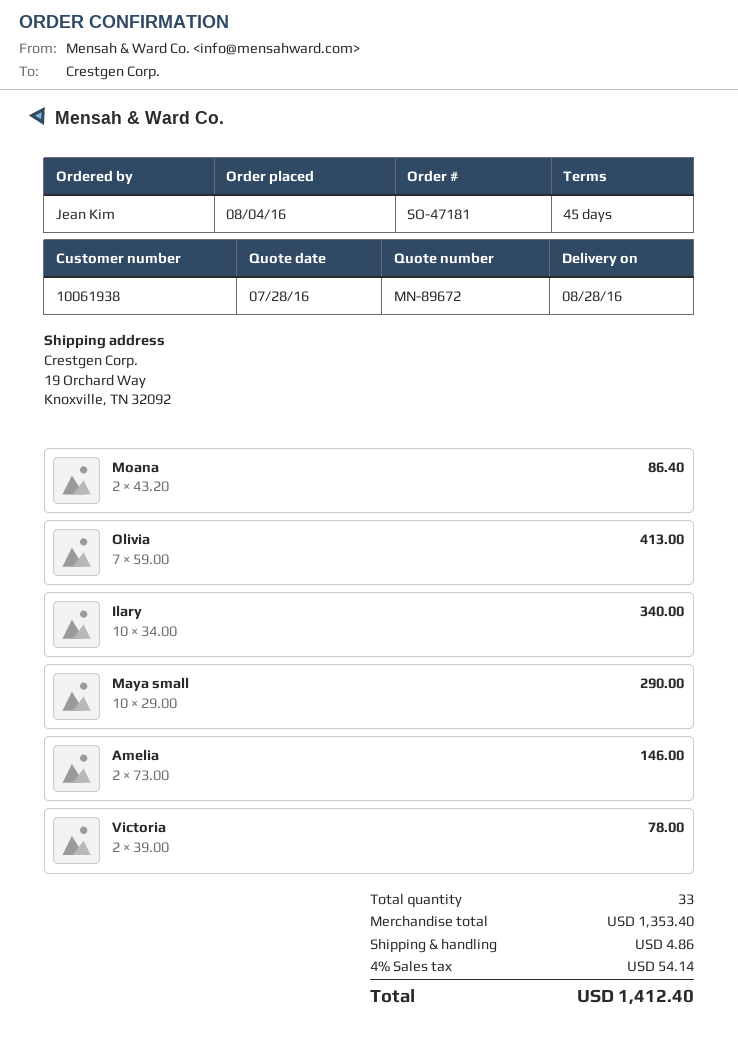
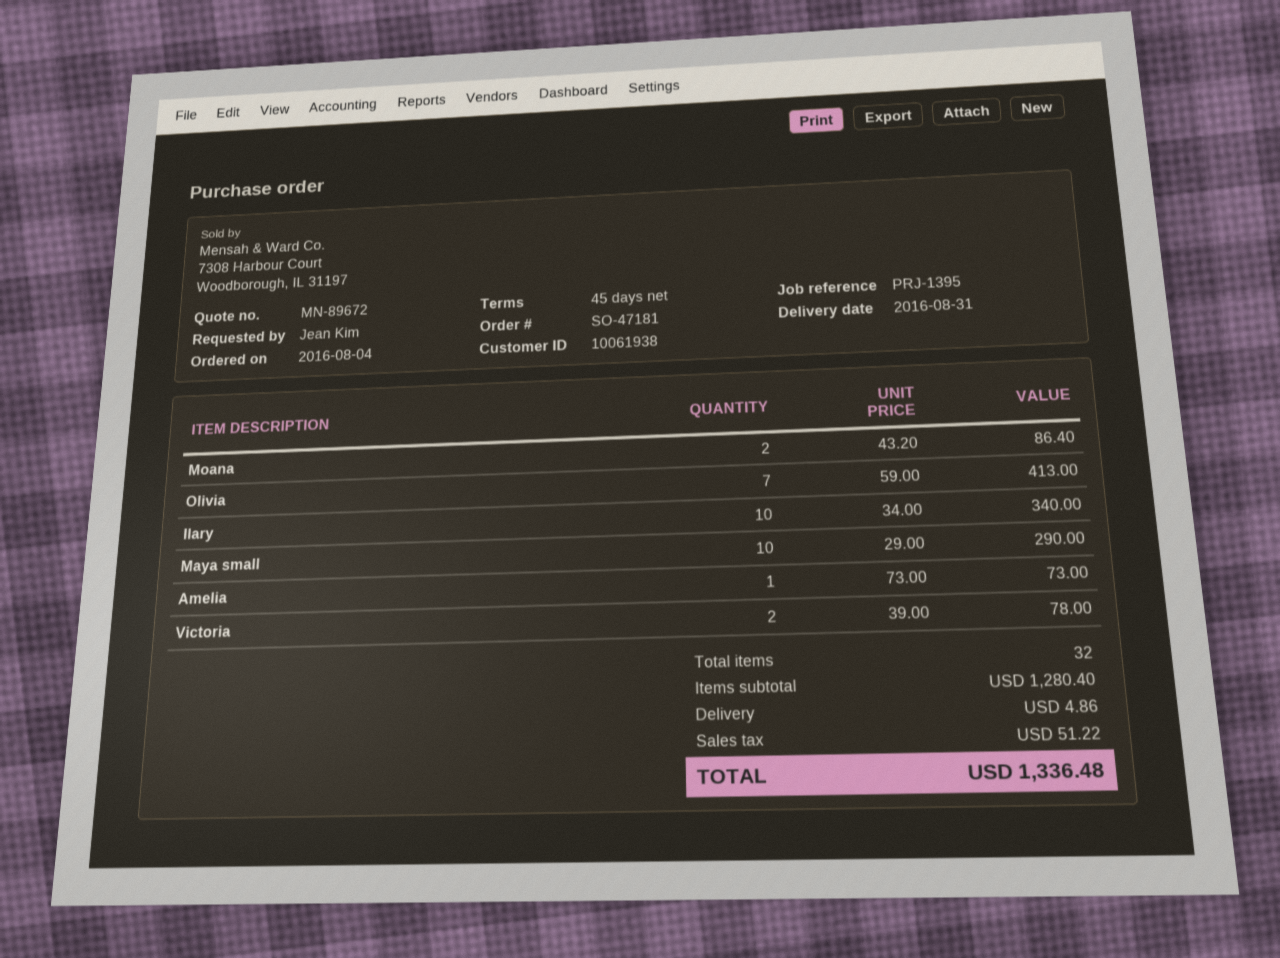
delivery date: 2016-08-28 -> 2016-08-31
Amelia: 2 x 73.00 = 146.00 -> 1 x 73.00 = 73.00
total quantity: 33 -> 32
subtotal: 1353.40 -> 1280.40
tax: 54.14 -> 51.22
total: 1412.40 -> 1336.48

